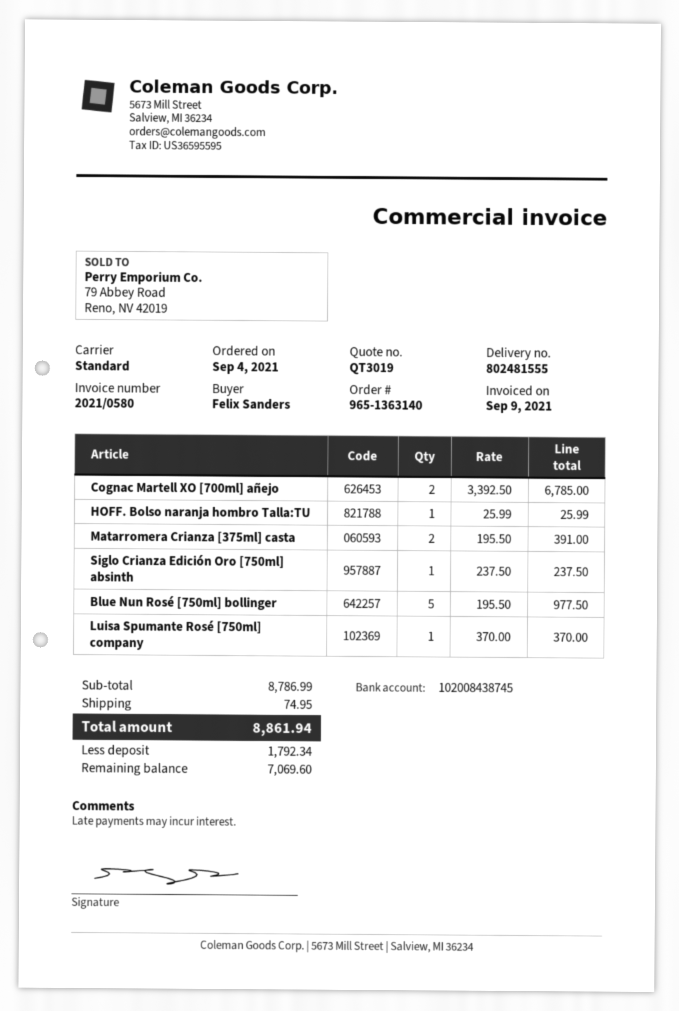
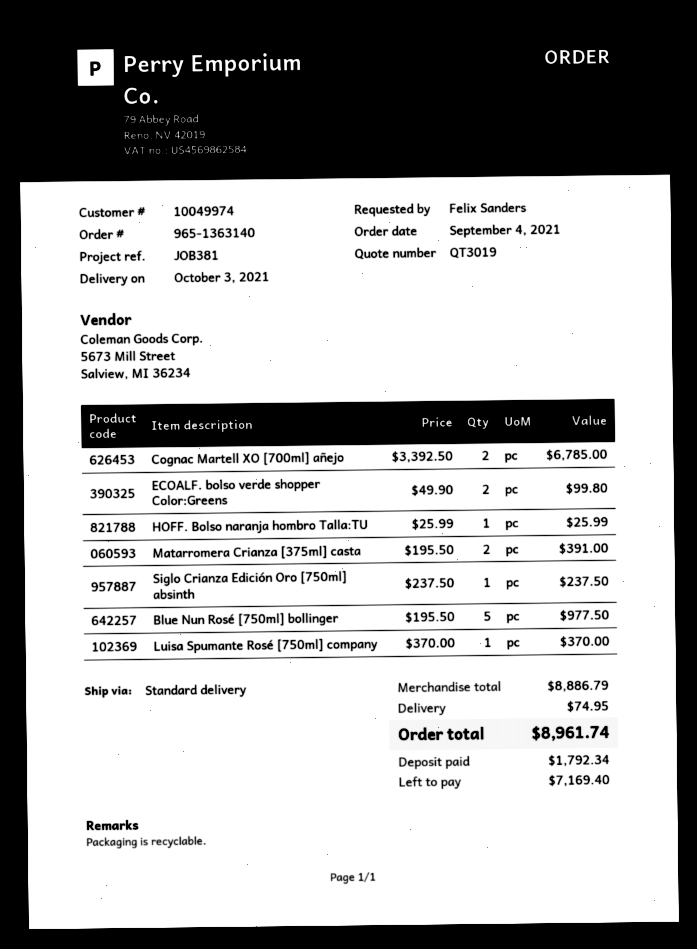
ECOALF. bolso verde shopper Color:Greens: none -> 2 x 49.90 = 99.80
subtotal: 8786.99 -> 8886.79
total: 8861.94 -> 8961.74
balance: 7069.60 -> 7169.40

